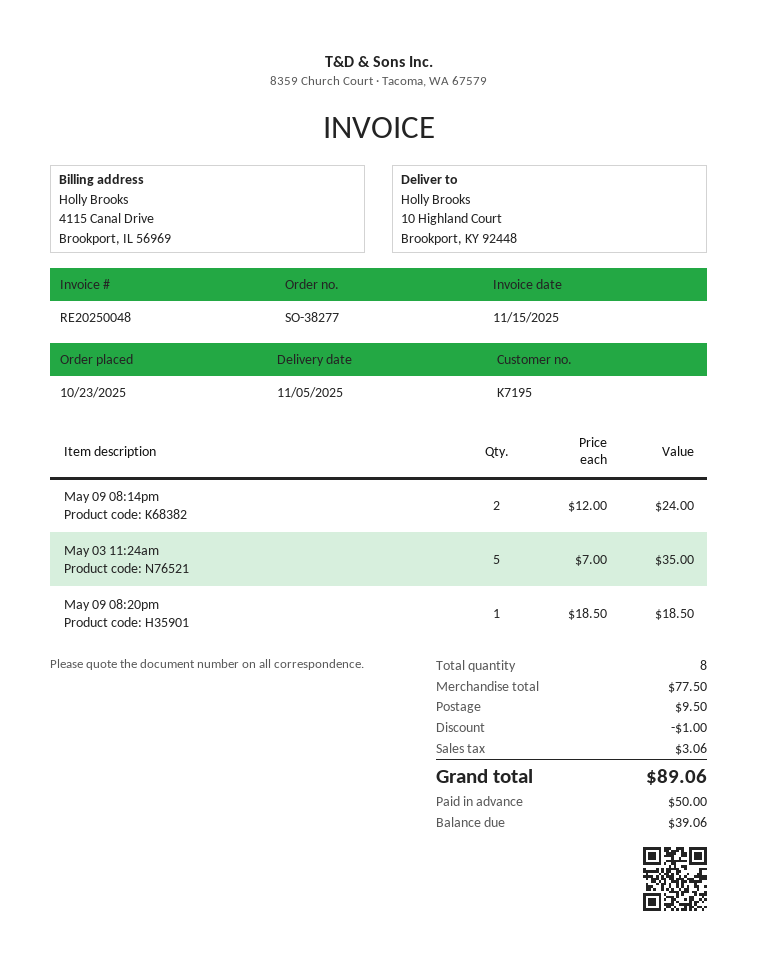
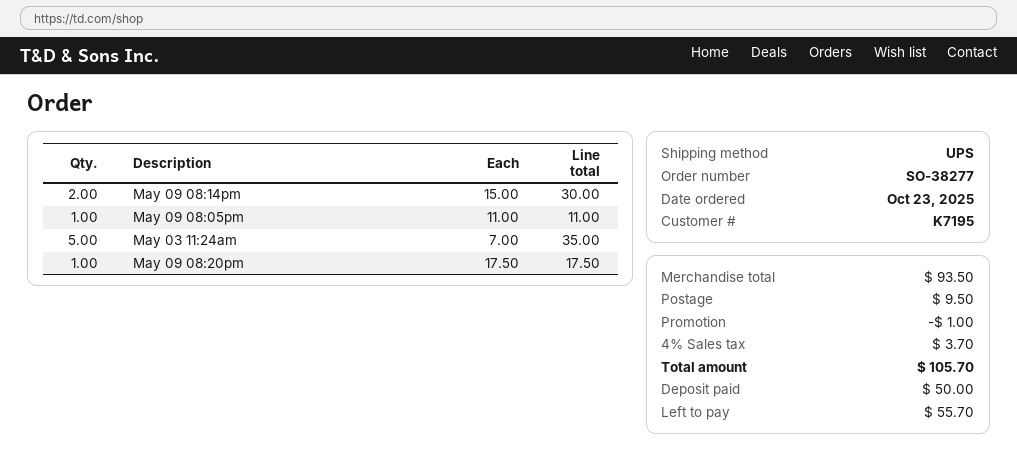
May 09 08:14pm: 2 x 12.00 = 24.00 -> 2 x 15.00 = 30.00
May 09 08:20pm: 1 x 18.50 = 18.50 -> 1 x 17.50 = 17.50
May 09 08:05pm: none -> 1 x 11.00 = 11.00
subtotal: 77.50 -> 93.50
tax: 3.06 -> 3.70
total: 89.06 -> 105.70
balance: 39.06 -> 55.70

